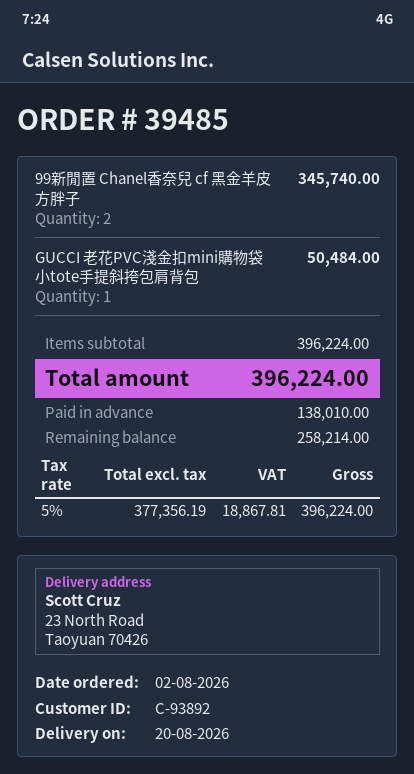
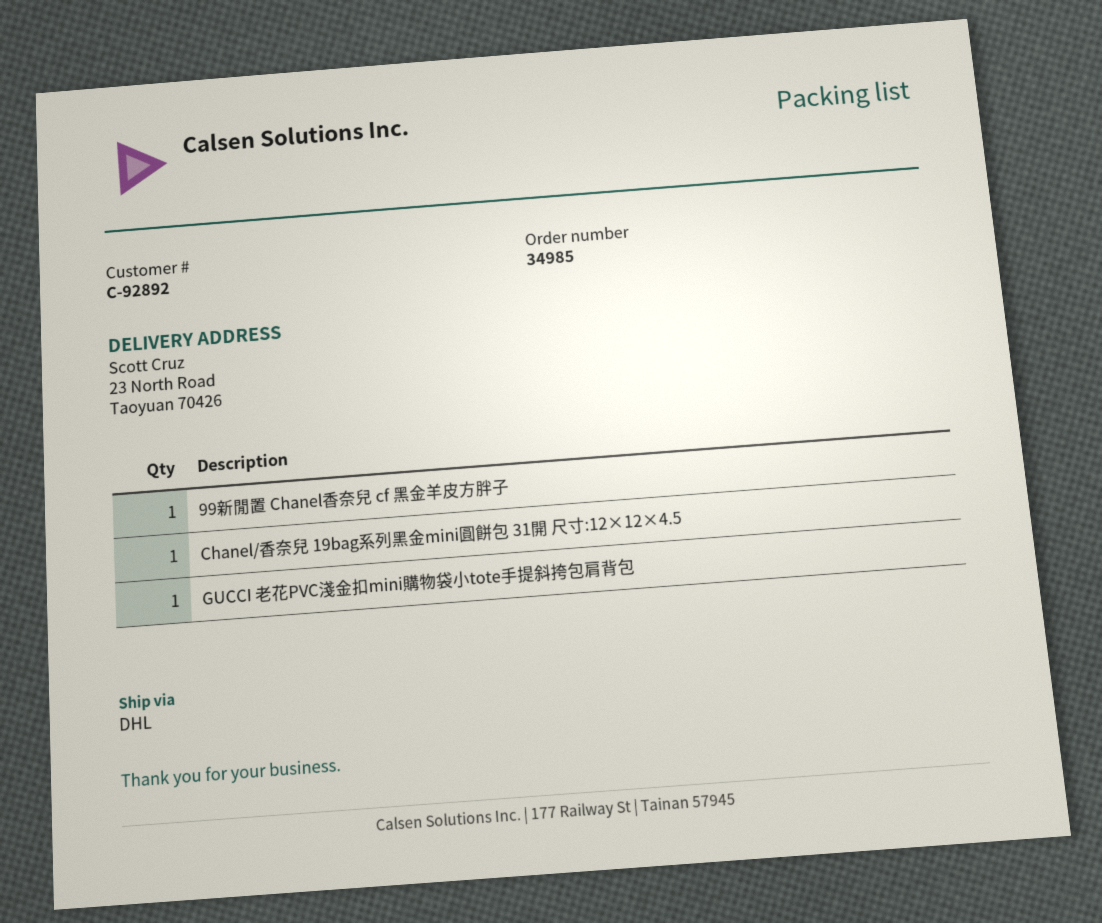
order number: 39485 -> 34985
customer number: C-93892 -> C-92892
99新閒置 Chanel香奈兒 cf 黑金羊皮方胖子: 2 -> 1
Chanel/香奈兒 19bag系列黑金mini圓餅包 31開 尺寸:12×12×4.5: none -> 1

